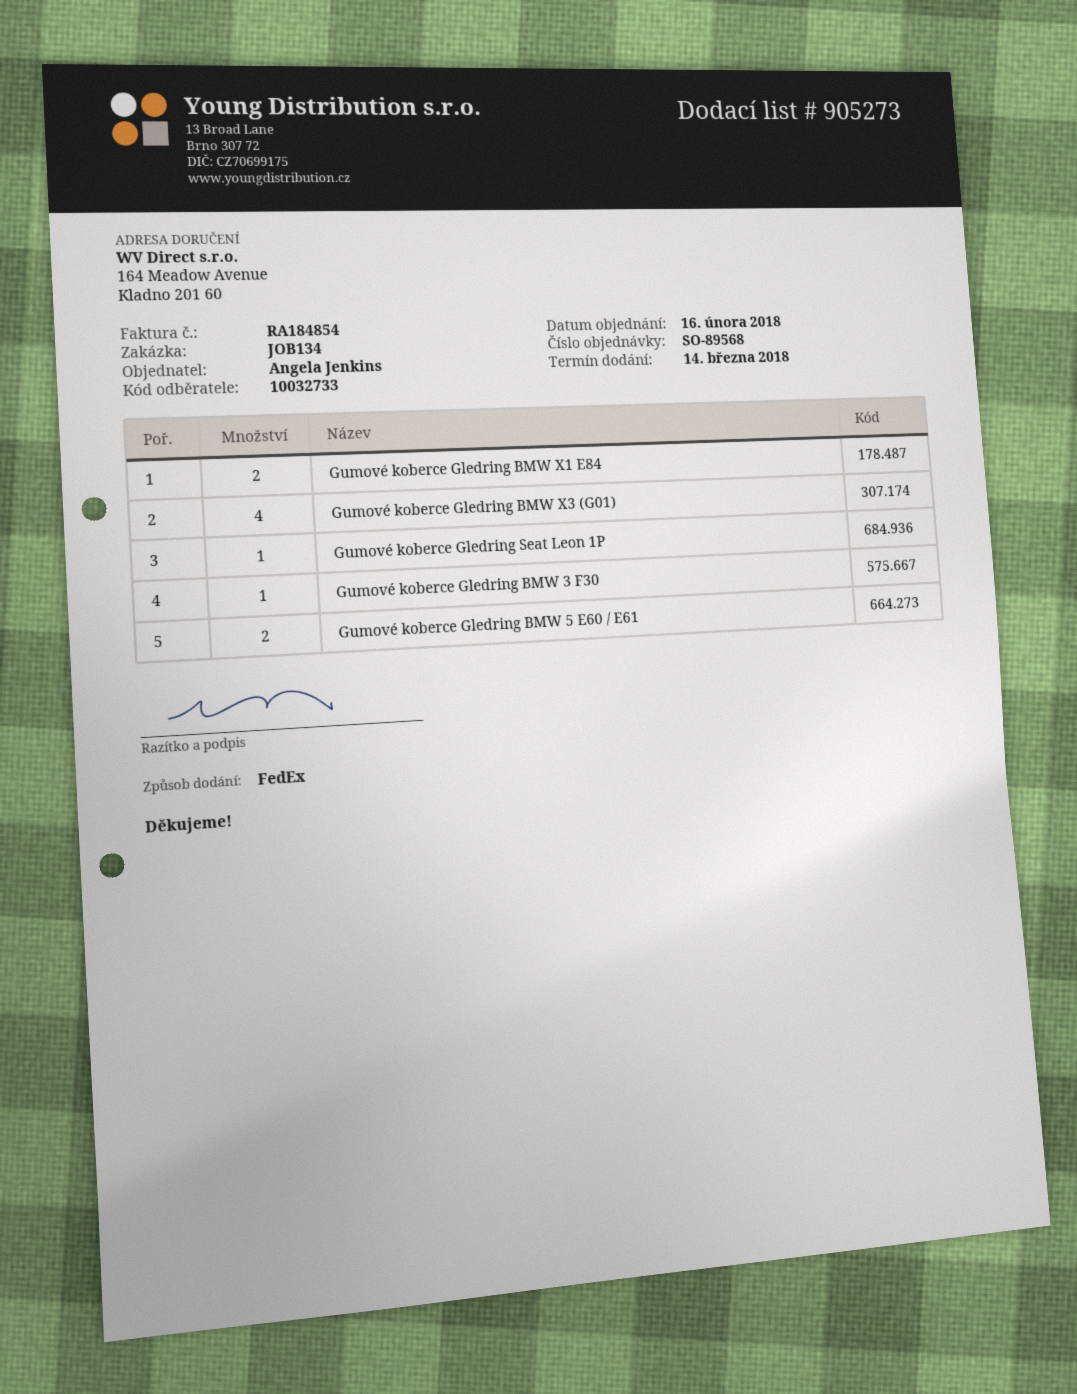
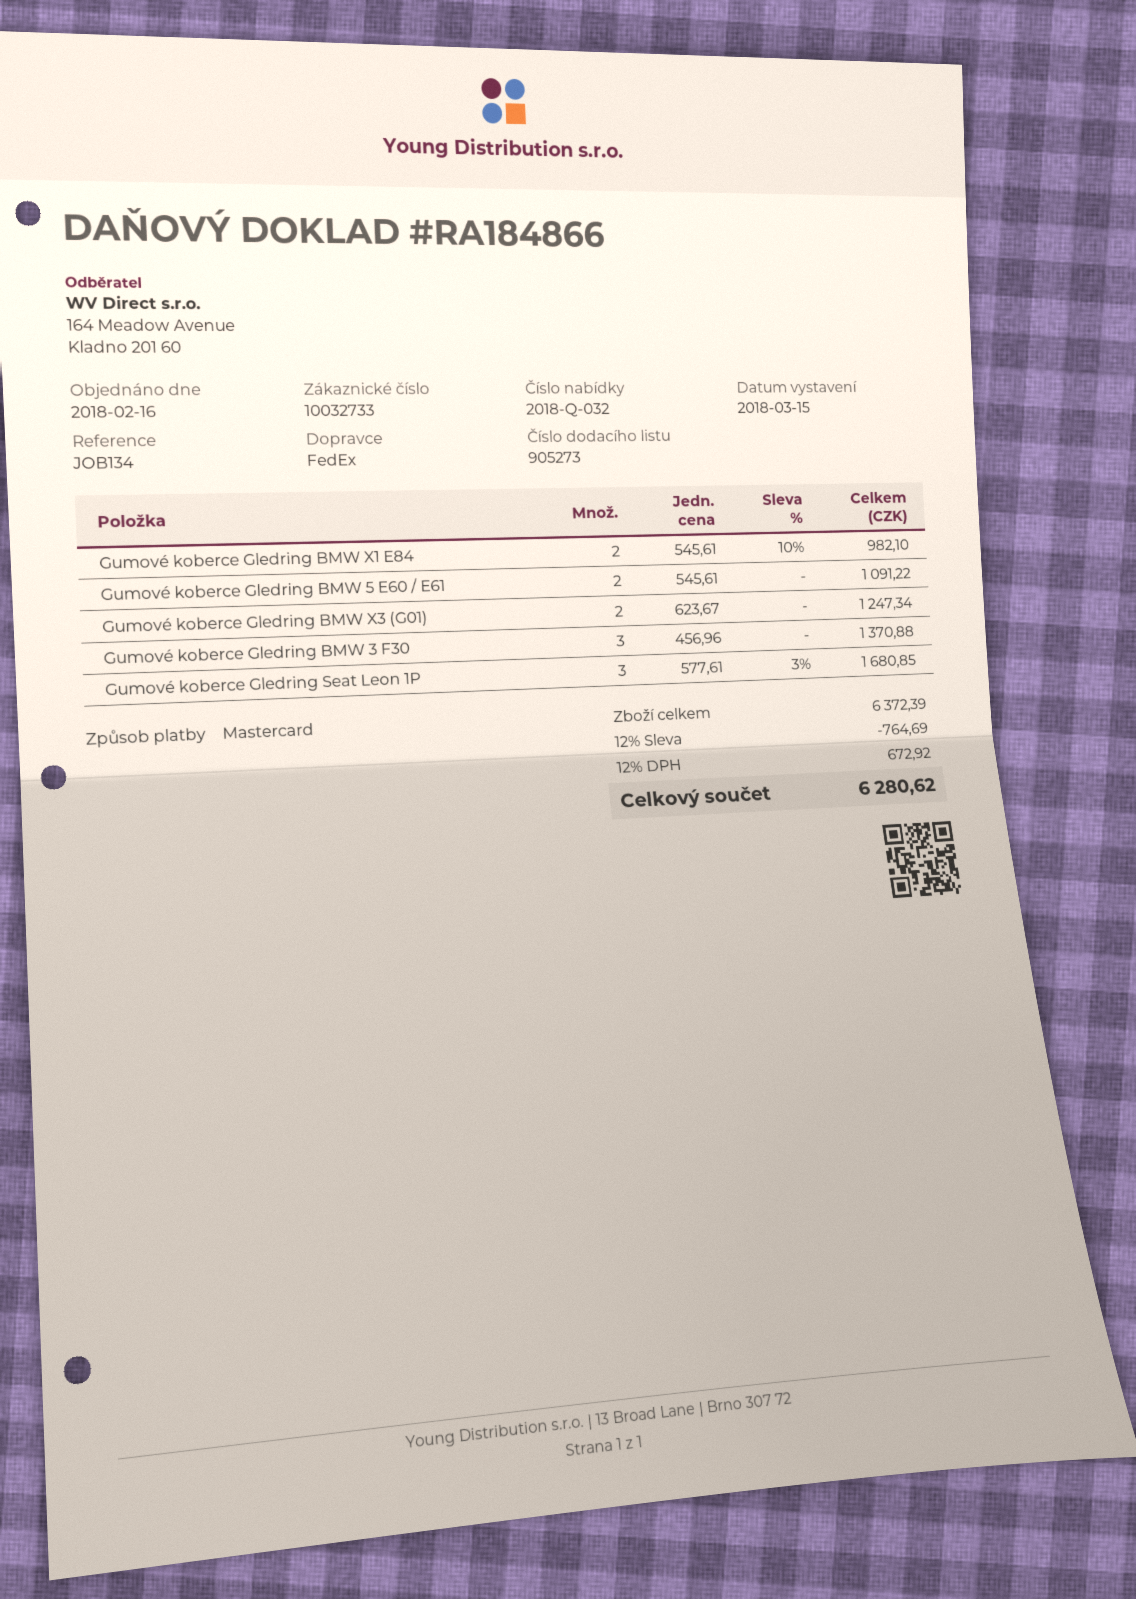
invoice number: RA184854 -> RA184866
Gumové koberce Gledring BMW X3 (G01): 4 -> 2
Gumové koberce Gledring Seat Leon 1P: 1 -> 3
Gumové koberce Gledring BMW 3 F30: 1 -> 3

